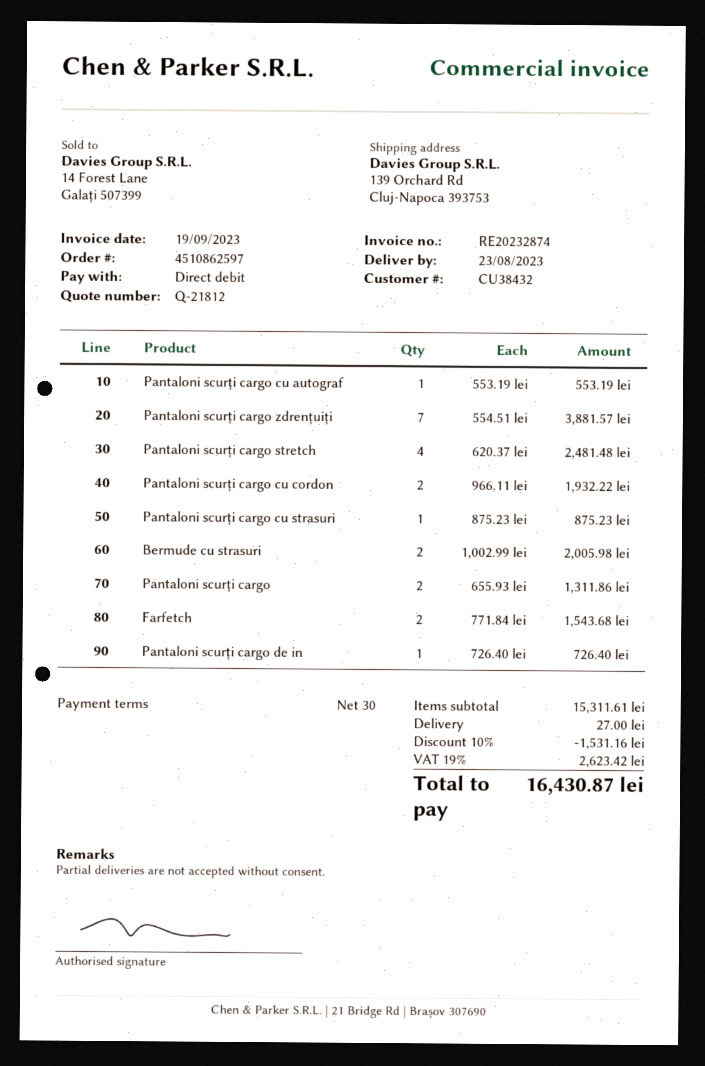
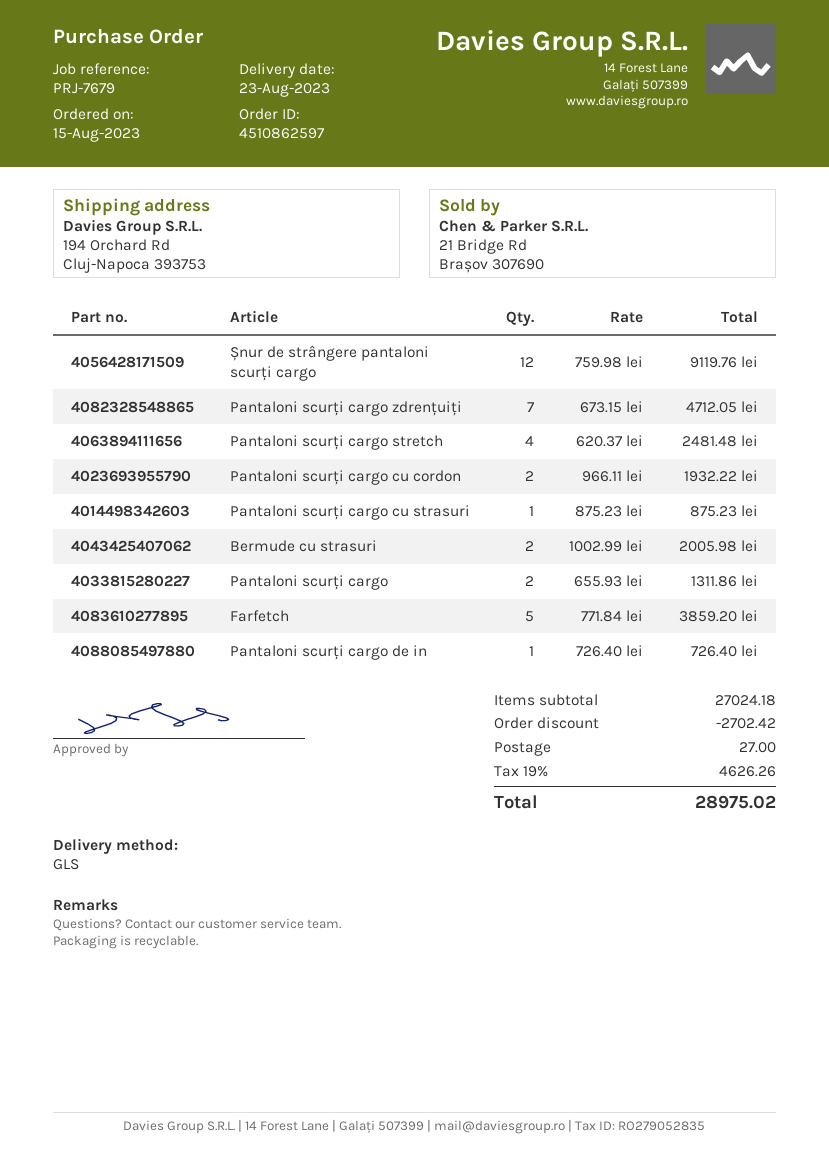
ship to: 139 Orchard Rd, Cluj-Napoca 393753 -> 194 Orchard Rd, Cluj-Napoca 393753
Pantaloni scurți cargo cu autograf: 1 x 553.19 = 553.19 -> none
Pantaloni scurți cargo zdrențuiți: 7 x 554.51 = 3881.57 -> 7 x 673.15 = 4712.05
Farfetch: 2 x 771.84 = 1543.68 -> 5 x 771.84 = 3859.20
Șnur de strângere pantaloni scurți cargo: none -> 12 x 759.98 = 9119.76
subtotal: 15311.61 -> 27024.18
discount: 1531.16 -> 2702.42
tax: 19% = 2623.42 -> 19% = 4626.26
total: 16430.87 -> 28975.02

